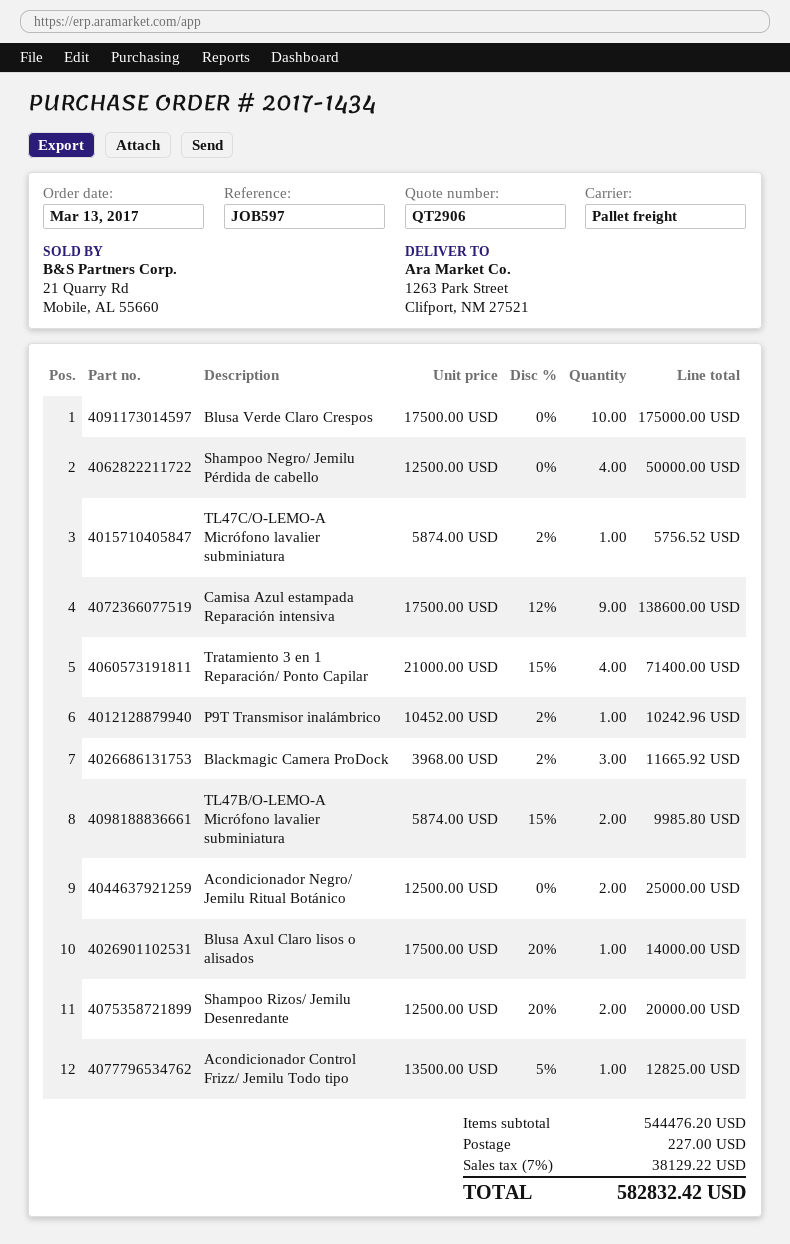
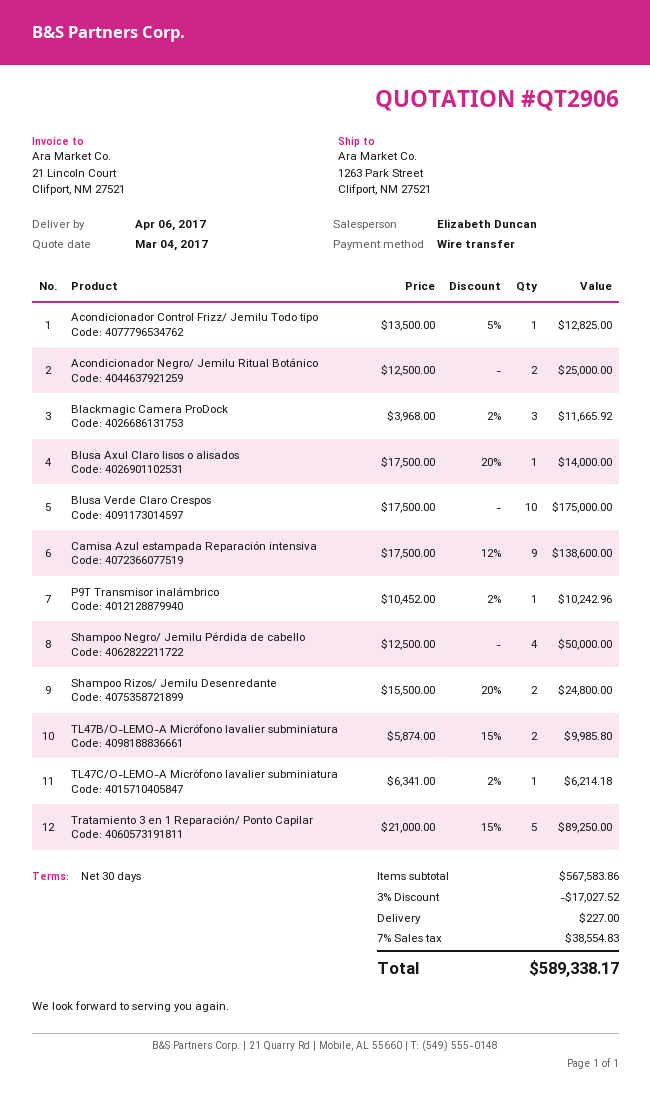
TL47C/O-LEMO-A Micrófono lavalier subminiatura: 1 x 5874.00 - 2% = 5756.52 -> 1 x 6341.00 - 2% = 6214.18
Tratamiento 3 en 1 Reparación/ Ponto Capilar: 4 x 21000.00 - 15% = 71400.00 -> 5 x 21000.00 - 15% = 89250.00
Shampoo Rizos/ Jemilu Desenredante: 2 x 12500.00 - 20% = 20000.00 -> 2 x 15500.00 - 20% = 24800.00
subtotal: 544476.20 -> 567583.86
discount: none -> 3% = 17027.52
tax: 7% = 38129.22 -> 7% = 38554.83
total: 582832.42 -> 589338.17

